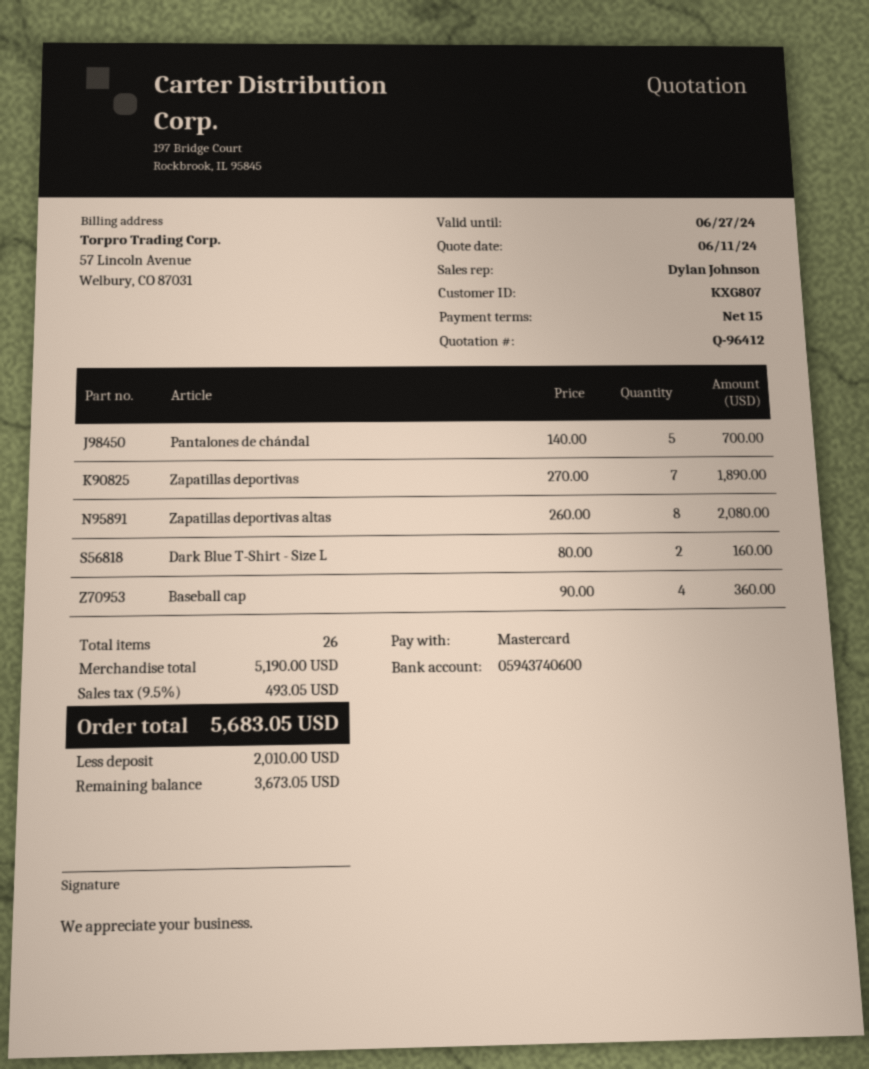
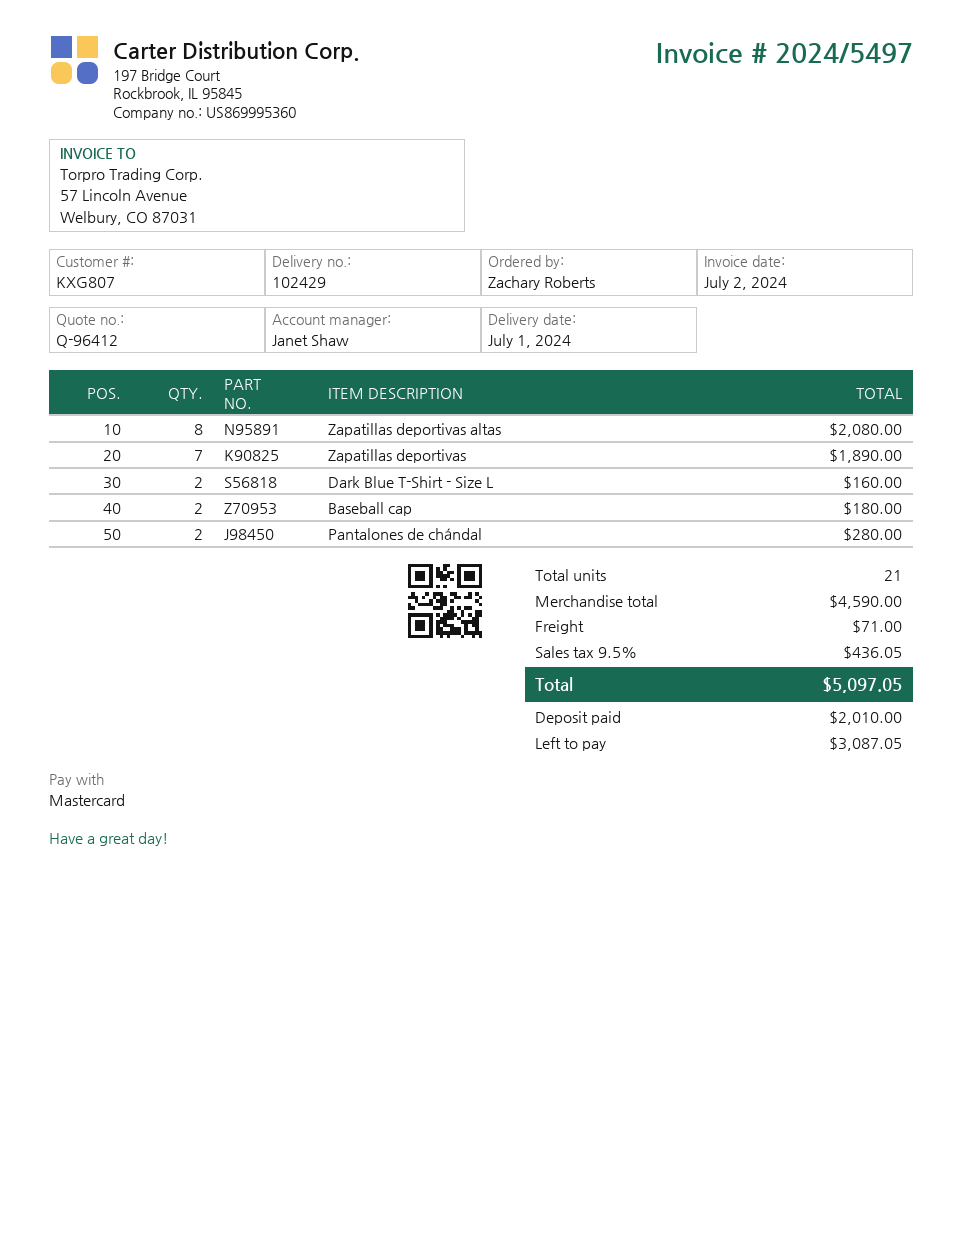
sales rep: Dylan Johnson -> Janet Shaw
Pantalones de chándal: 5 for 700.00 -> 2 for 280.00
Baseball cap: 4 for 360.00 -> 2 for 180.00
total quantity: 26 -> 21
subtotal: 5190.00 -> 4590.00
shipping: none -> 71.00
tax: 9.5% = 493.05 -> 9.5% = 436.05
total: 5683.05 -> 5097.05
balance: 3673.05 -> 3087.05

